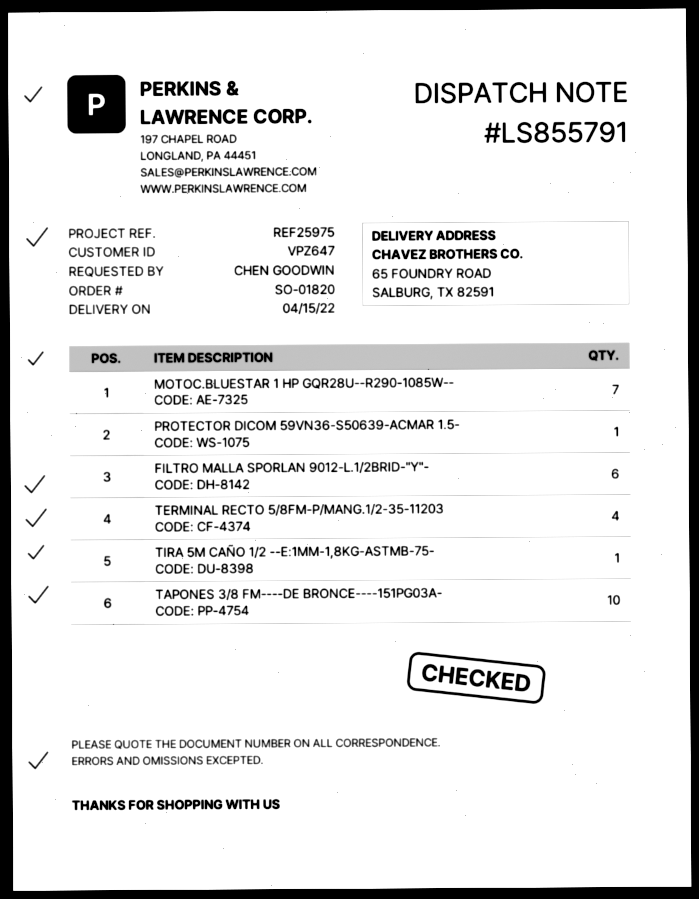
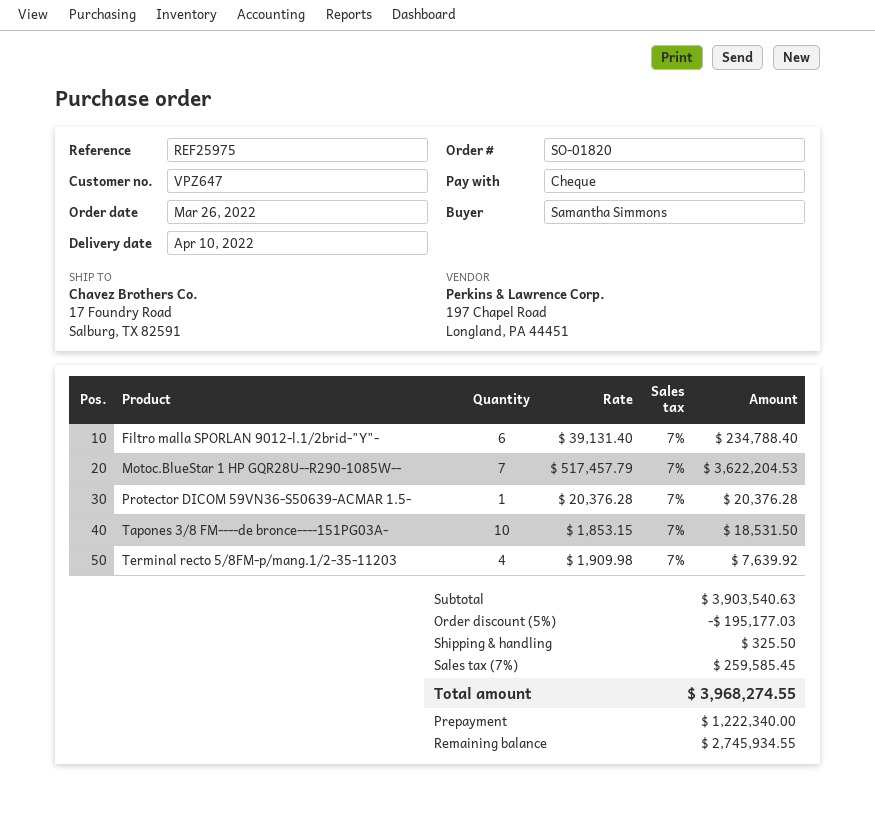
delivery date: 2022-04-15 -> 2022-04-10
ordered by: CHEN GOODWIN -> Samantha Simmons
ship to: 65 FOUNDRY ROAD, SALBURG, TX 82591 -> 17 Foundry Road, Salburg, TX 82591
TIRA 5M CAÑO 1/2 --E:1MM-1,8KG-ASTMB-75-: 1 -> none

